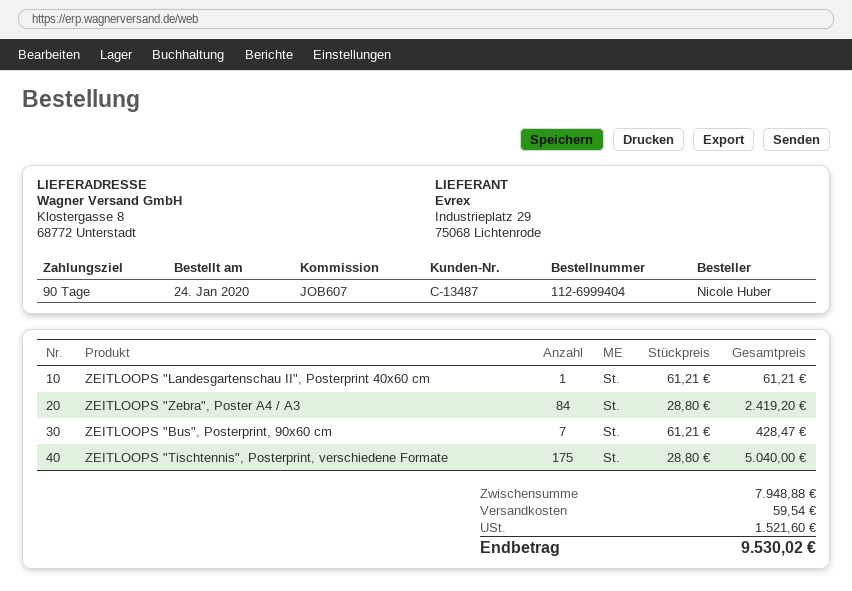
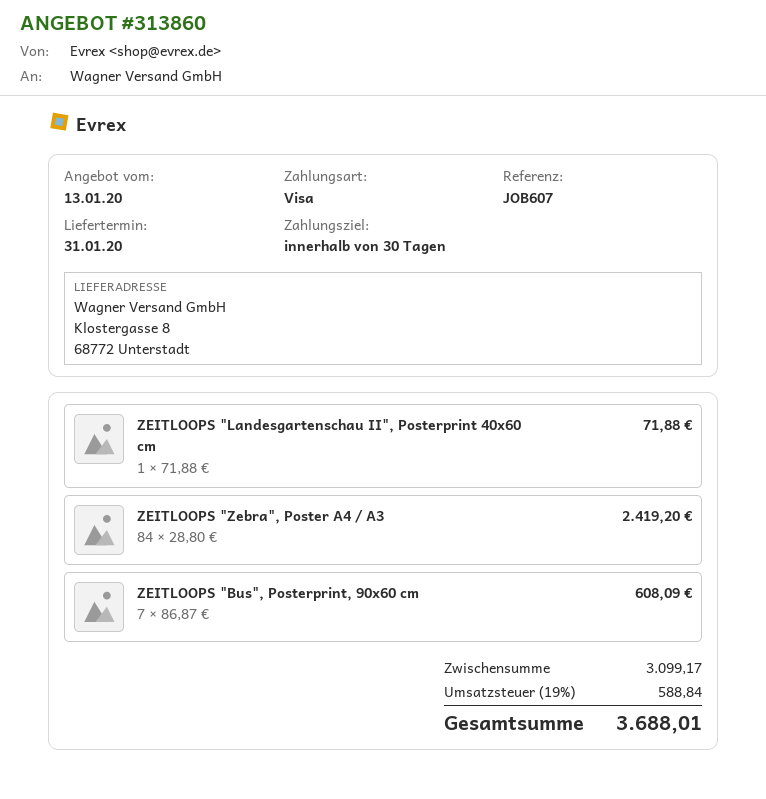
payment terms: 90 days -> 30 days
ZEITLOOPS "Landesgartenschau II", Posterprint 40x60 cm: 1 x 61.21 = 61.21 -> 1 x 71.88 = 71.88
ZEITLOOPS "Bus", Posterprint, 90x60 cm: 7 x 61.21 = 428.47 -> 7 x 86.87 = 608.09
ZEITLOOPS "Tischtennis", Posterprint, verschiedene Formate: 175 x 28.80 = 5040.00 -> none
subtotal: 7948.88 -> 3099.17
shipping: 59.54 -> none
tax: 1521.60 -> 588.84
total: 9530.02 -> 3688.01

